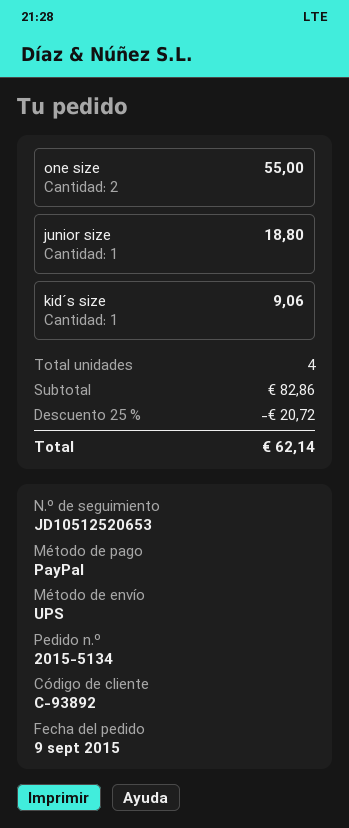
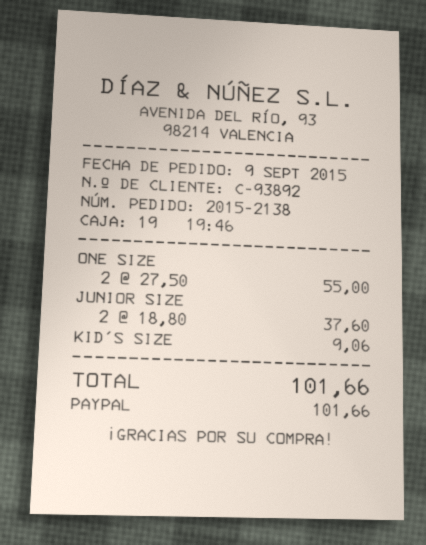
order number: 2015-5134 -> 2015-2138
junior size: 1 for 18.80 -> 2 for 37.60
discount: 25% = 20.72 -> none
total: 62.14 -> 101.66

